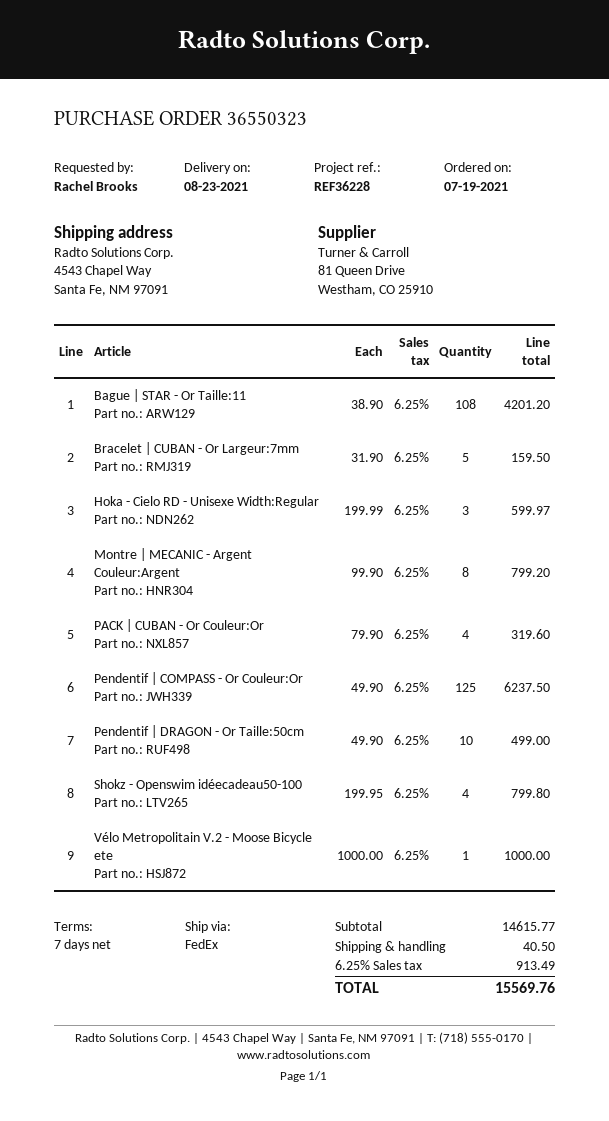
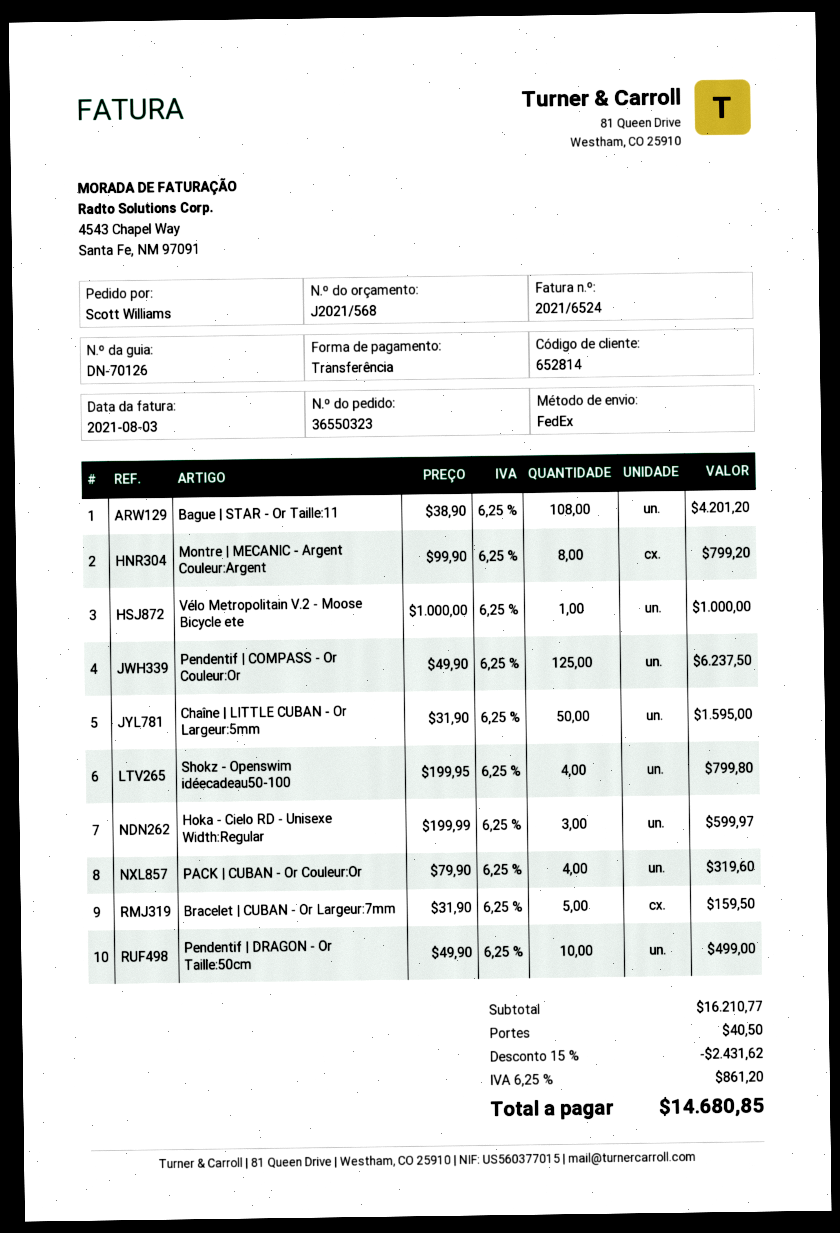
ordered by: Rachel Brooks -> Scott Williams
Chaîne | LITTLE CUBAN - Or Largeur:5mm: none -> 50 x 31.90 = 1595.00
subtotal: 14615.77 -> 16210.77
discount: none -> 15% = 2431.62
tax: 6.25% = 913.49 -> 6.25% = 861.20
total: 15569.76 -> 14680.85

